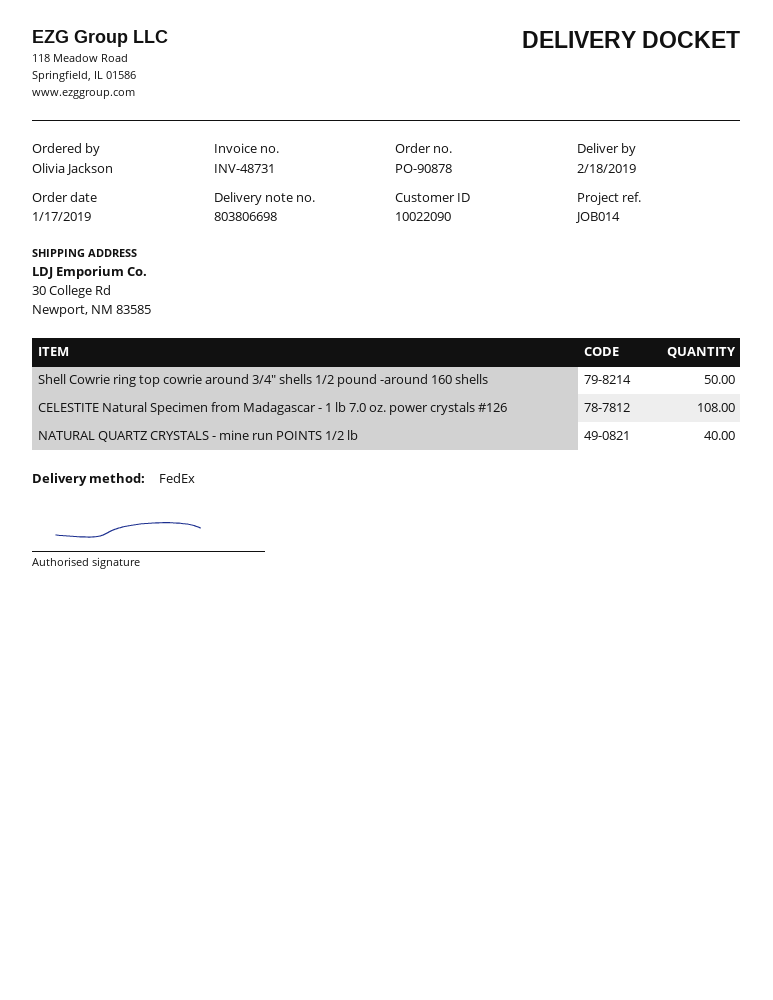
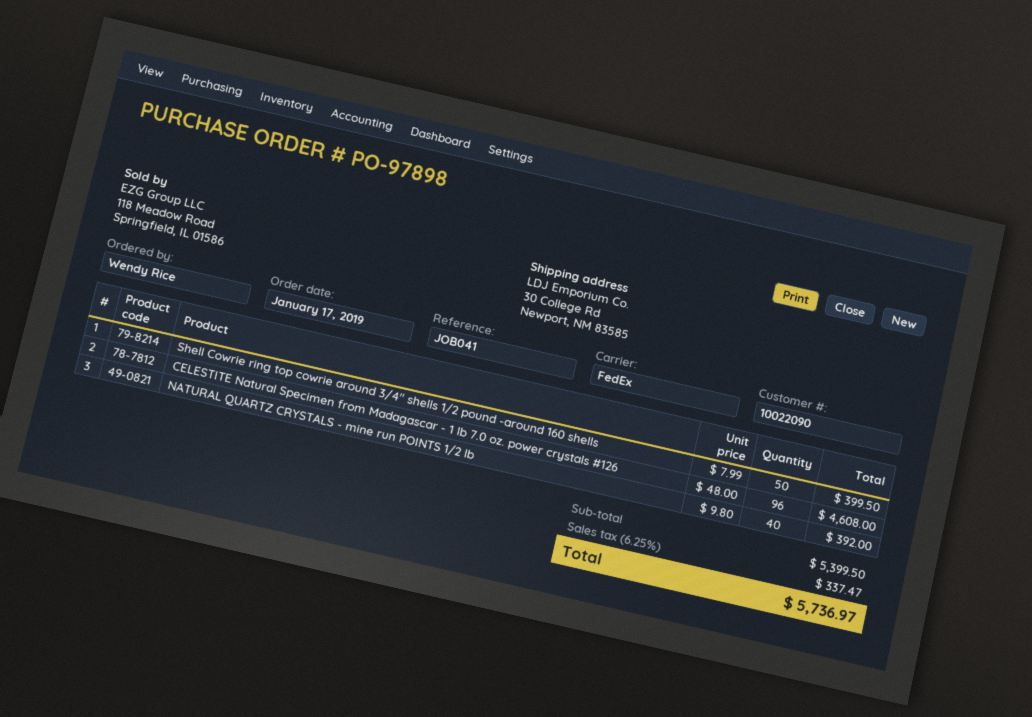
order number: PO-90878 -> PO-97898
reference: JOB014 -> JOB041
ordered by: Olivia Jackson -> Wendy Rice
CELESTITE Natural Specimen from Madagascar - 1 lb 7.0 oz. power crystals #126: 108 -> 96

